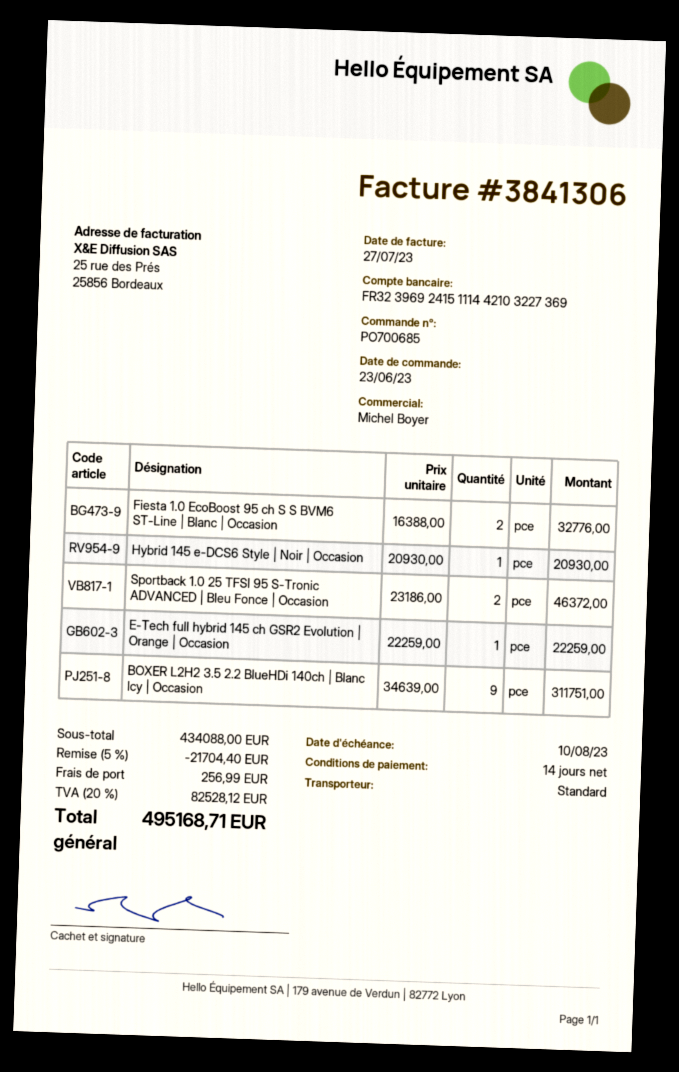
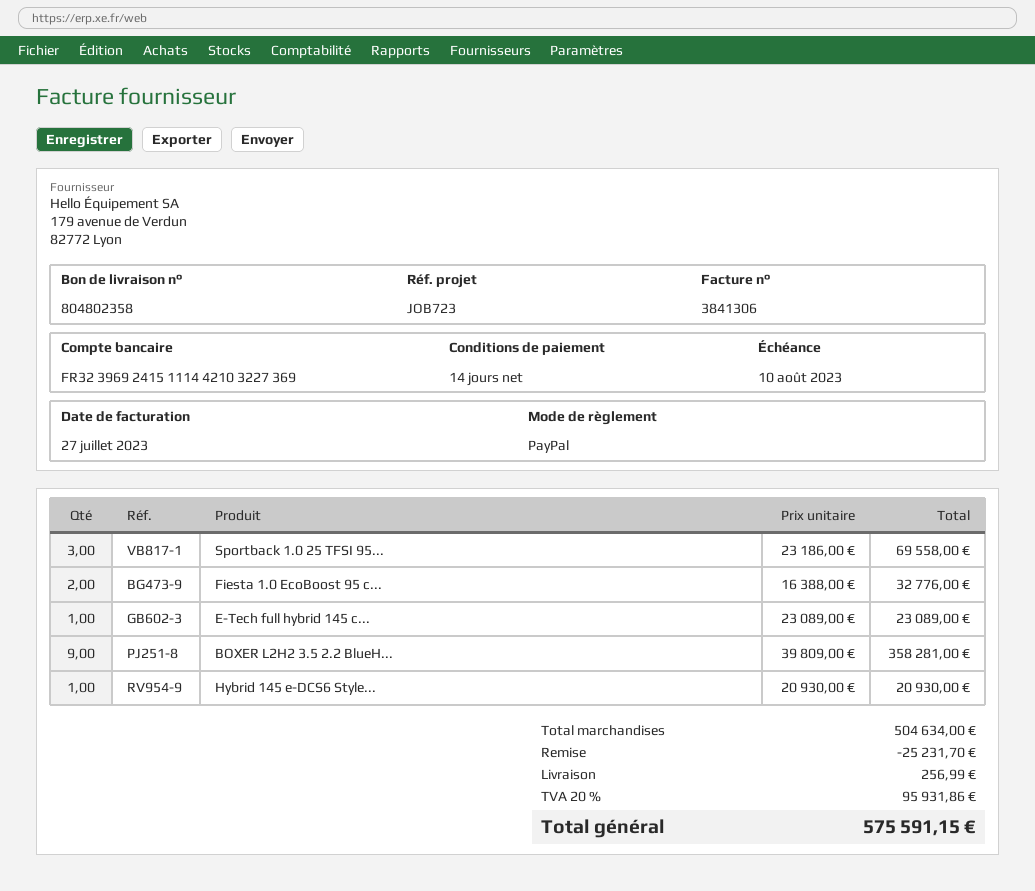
Sportback 1.0 25 TFSI 95 S-Tronic ADVANCED | Bleu Fonce | Occasion: 2 x 23186.00 = 46372.00 -> 3 x 23186.00 = 69558.00
E-Tech full hybrid 145 ch GSR2 Evolution | Orange | Occasion: 1 x 22259.00 = 22259.00 -> 1 x 23089.00 = 23089.00
BOXER L2H2 3.5 2.2 BlueHDi 140ch | Blanc Icy | Occasion: 9 x 34639.00 = 311751.00 -> 9 x 39809.00 = 358281.00
subtotal: 434088.00 -> 504634.00
discount: 21704.40 -> 25231.70
tax: 20% = 82528.12 -> 20% = 95931.86
total: 495168.71 -> 575591.15

